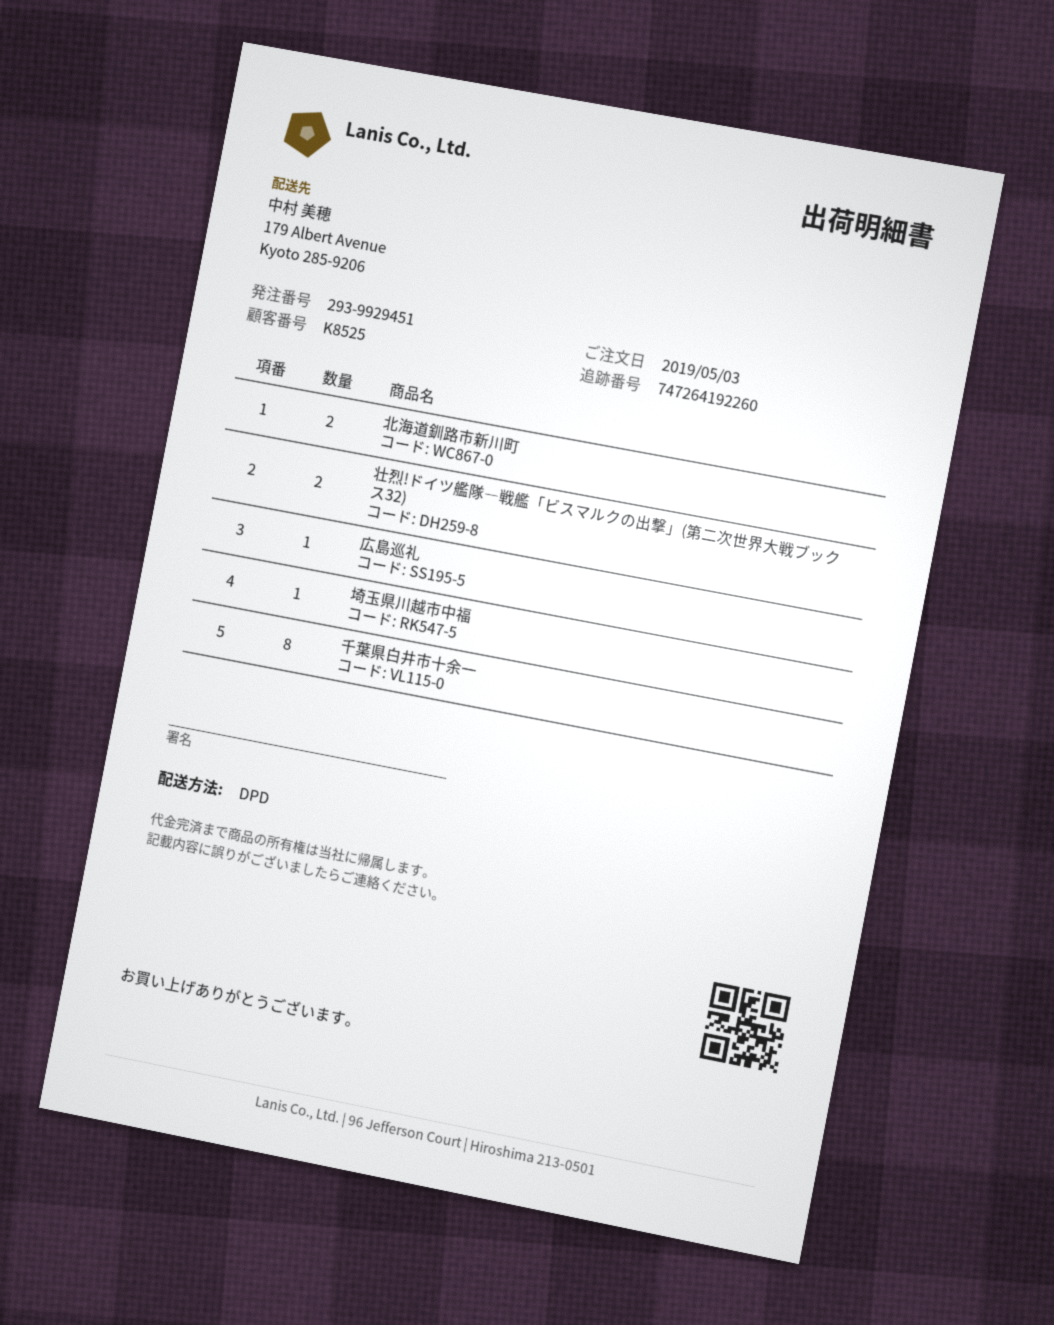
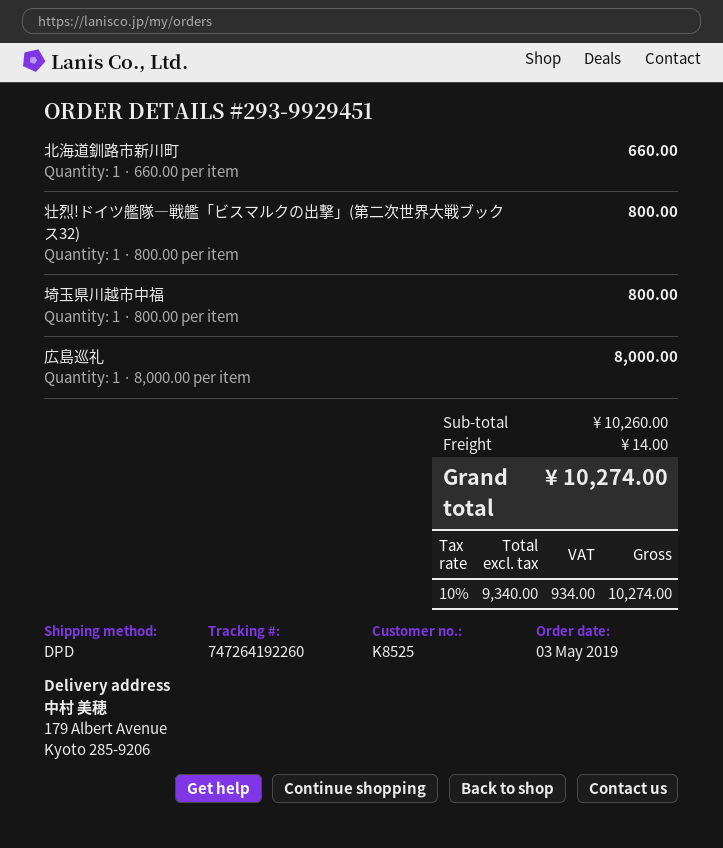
北海道釧路市新川町: 2 -> 1
壮烈!ドイツ艦隊―戦艦「ビスマルクの出撃」(第二次世界大戦ブックス32): 2 -> 1
千葉県白井市十余一: 8 -> none

